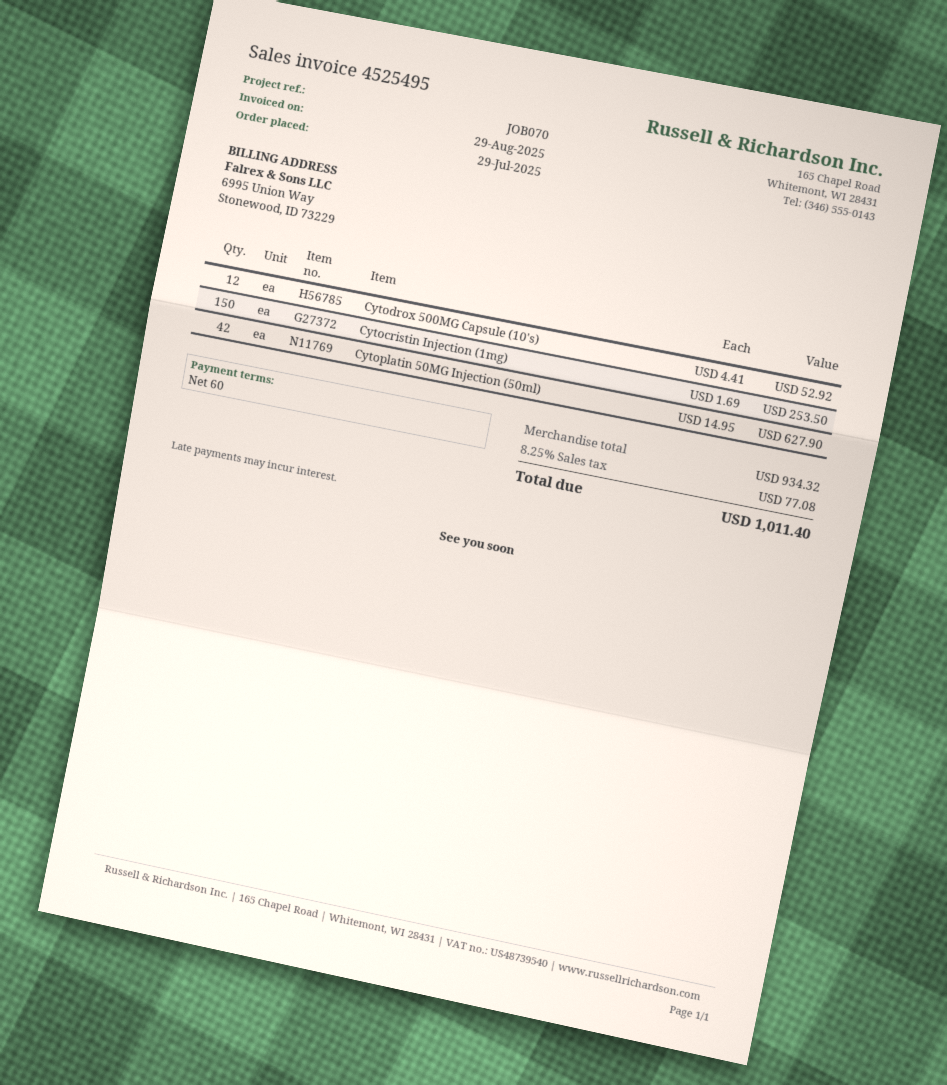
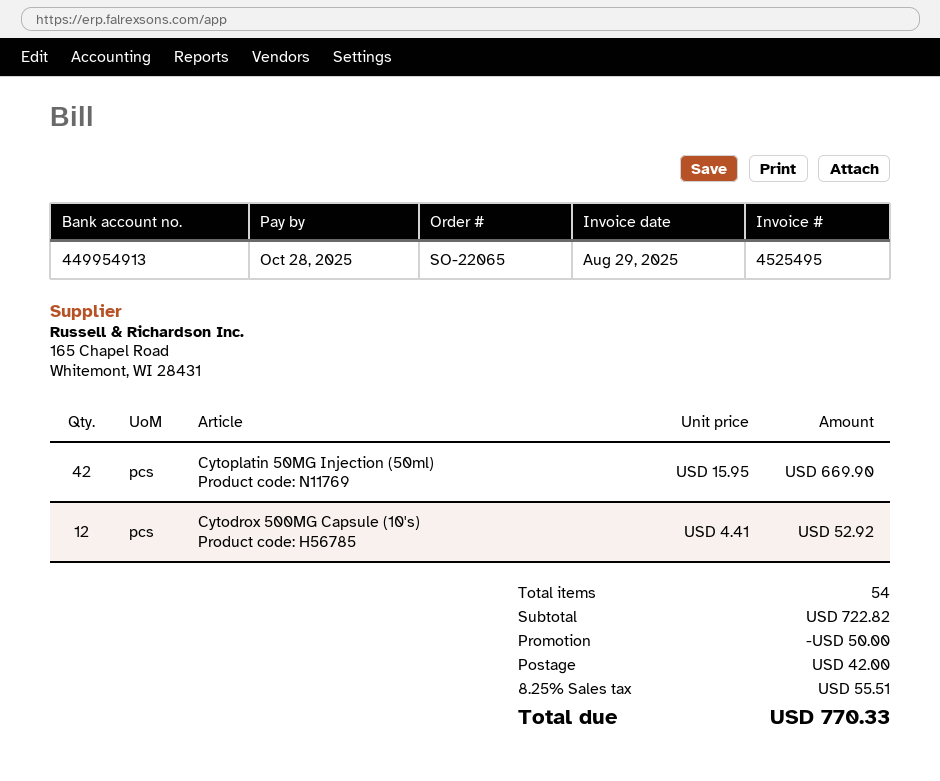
Cytocristin Injection (1mg): 150 x 1.69 = 253.50 -> none
Cytoplatin 50MG Injection (50ml): 42 x 14.95 = 627.90 -> 42 x 15.95 = 669.90
subtotal: 934.32 -> 722.82
discount: none -> 50.00
shipping: none -> 42.00
tax: 8.25% = 77.08 -> 8.25% = 55.51
total: 1011.40 -> 770.33

